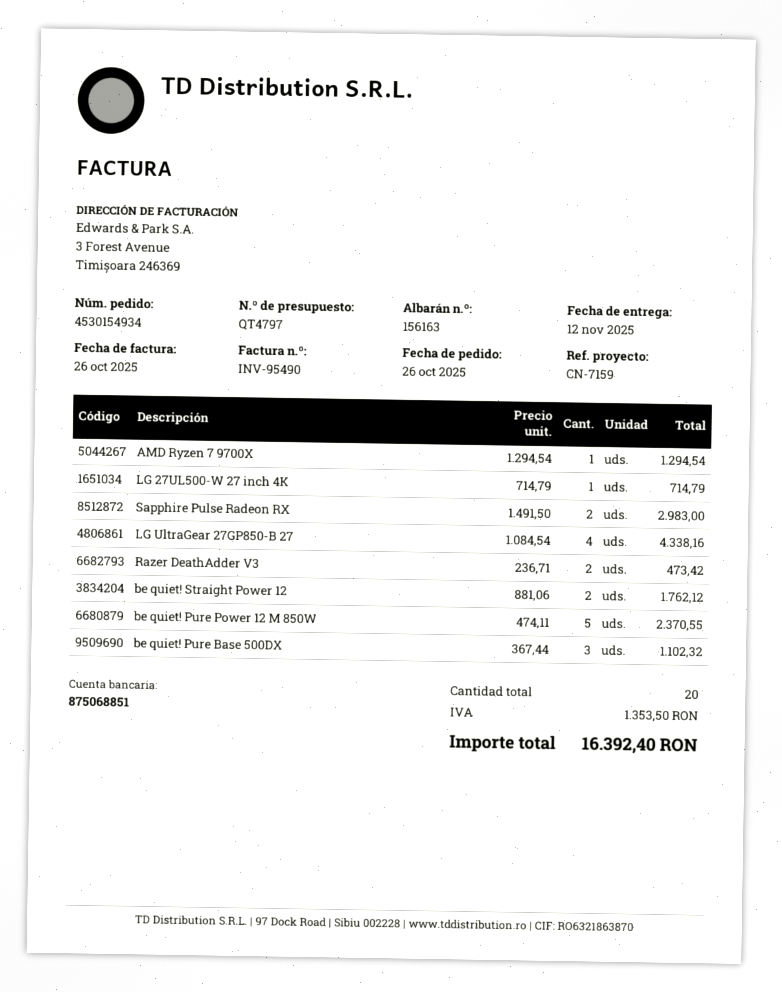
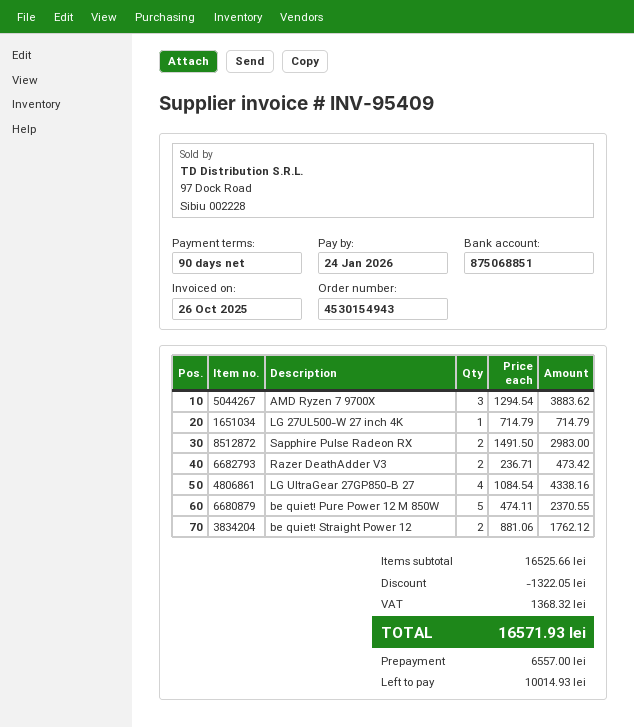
order number: 4530154934 -> 4530154943
invoice number: INV-95490 -> INV-95409
AMD Ryzen 7 9700X: 1 x 1294.54 = 1294.54 -> 3 x 1294.54 = 3883.62
be quiet! Pure Base 500DX: 3 x 367.44 = 1102.32 -> none
discount: none -> 1322.05
tax: 1353.50 -> 1368.32
total: 16392.40 -> 16571.93

